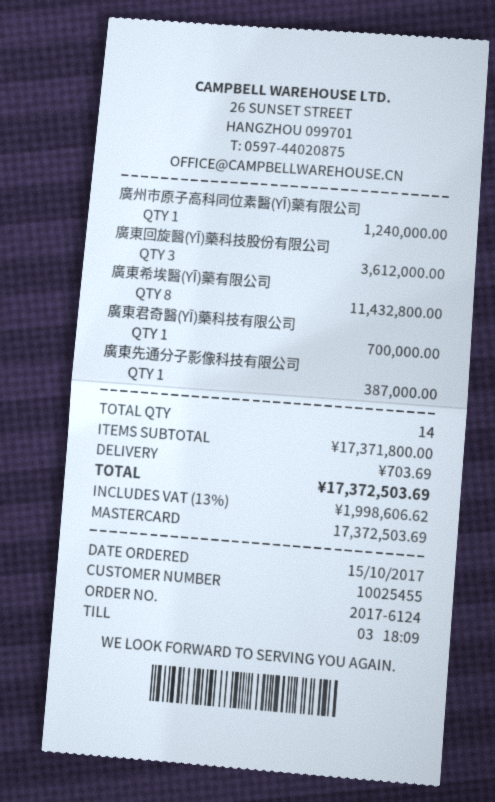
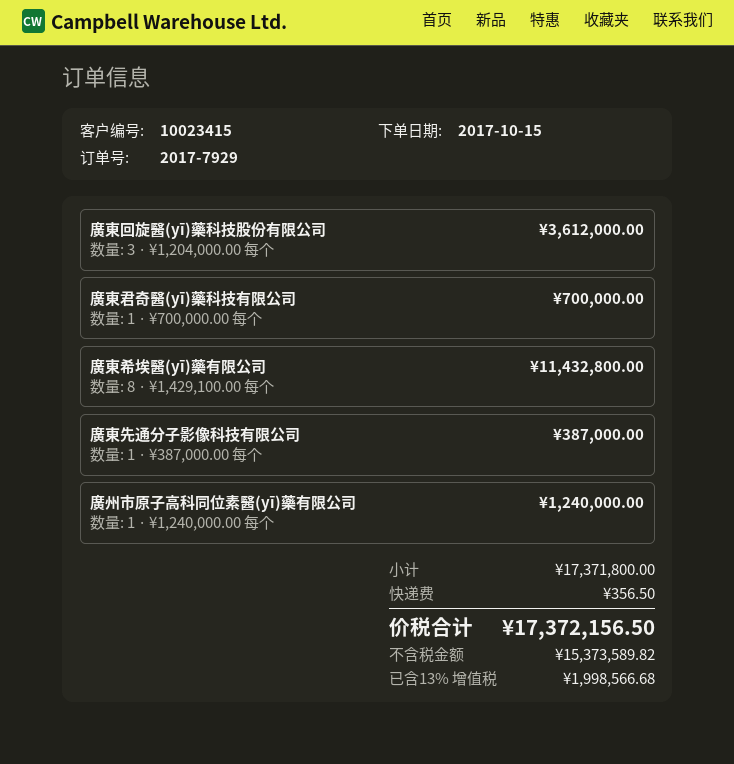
order number: 2017-6124 -> 2017-7929
customer number: 10025455 -> 10023415
shipping: 703.69 -> 356.50
tax: 13% = 1998606.62 -> 13% = 1998566.68
total: 17372503.69 -> 17372156.50

